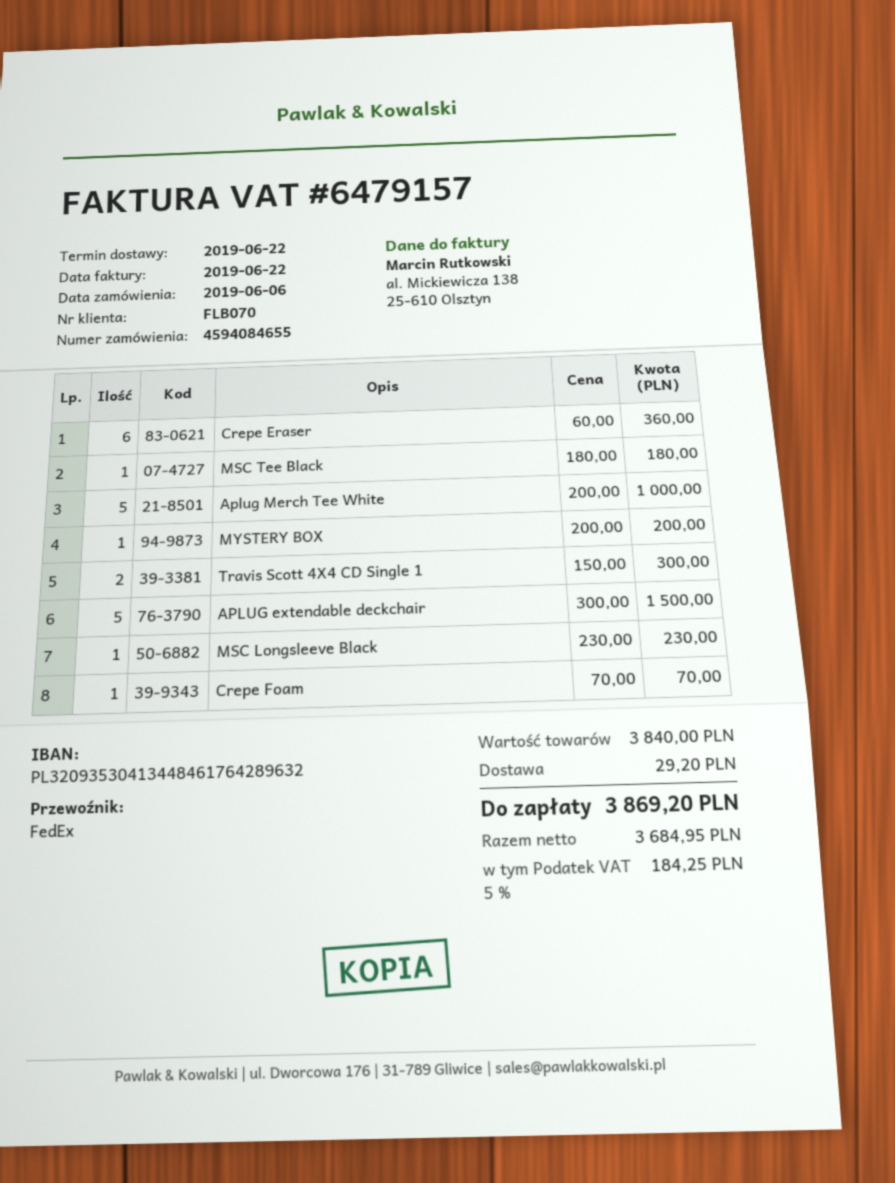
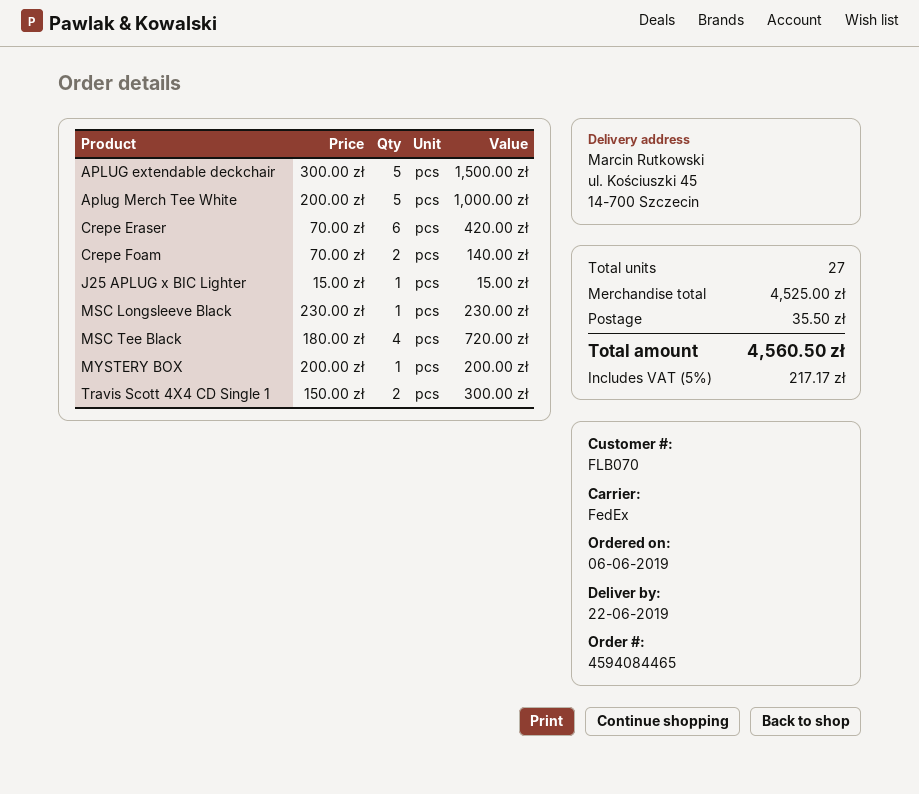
order number: 4594084655 -> 4594084465
Crepe Eraser: 6 x 60.00 = 360.00 -> 6 x 70.00 = 420.00
MSC Tee Black: 1 x 180.00 = 180.00 -> 4 x 180.00 = 720.00
Crepe Foam: 1 x 70.00 = 70.00 -> 2 x 70.00 = 140.00
J25 APLUG x BIC Lighter: none -> 1 x 15.00 = 15.00
subtotal: 3840.00 -> 4525.00
shipping: 29.20 -> 35.50
tax: 5% = 184.25 -> 5% = 217.17
total: 3869.20 -> 4560.50

